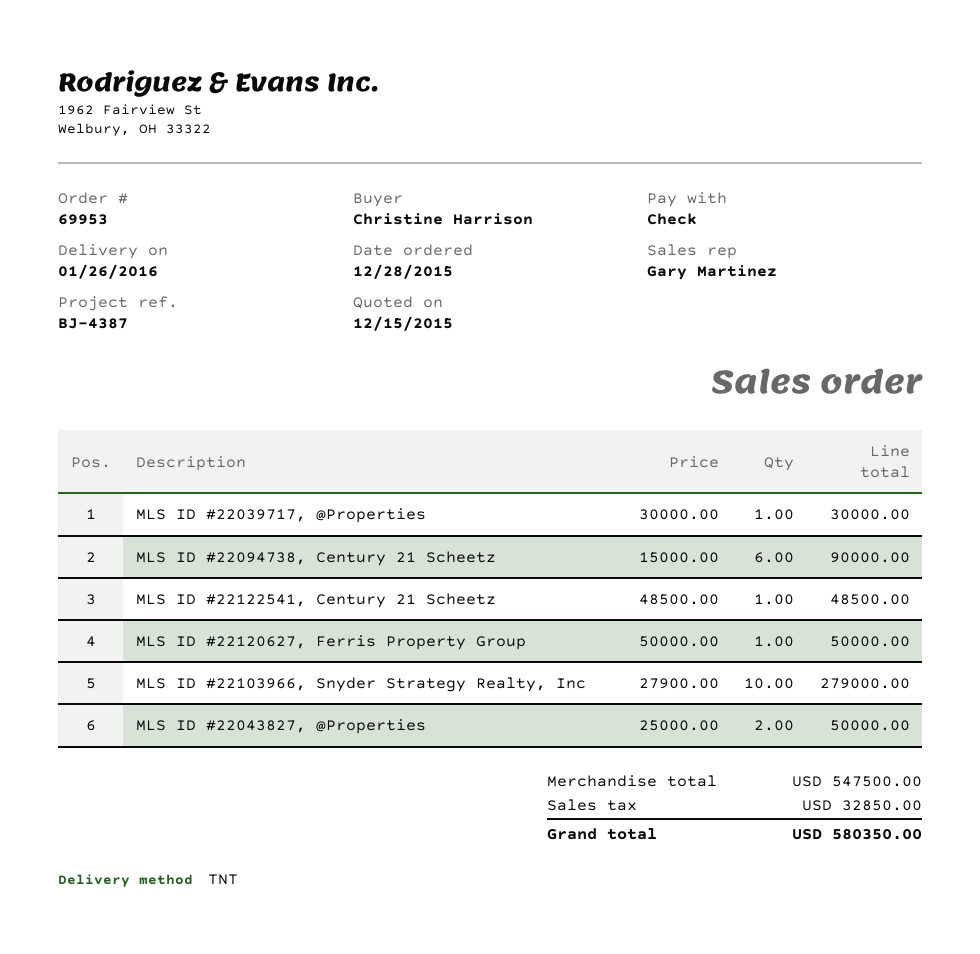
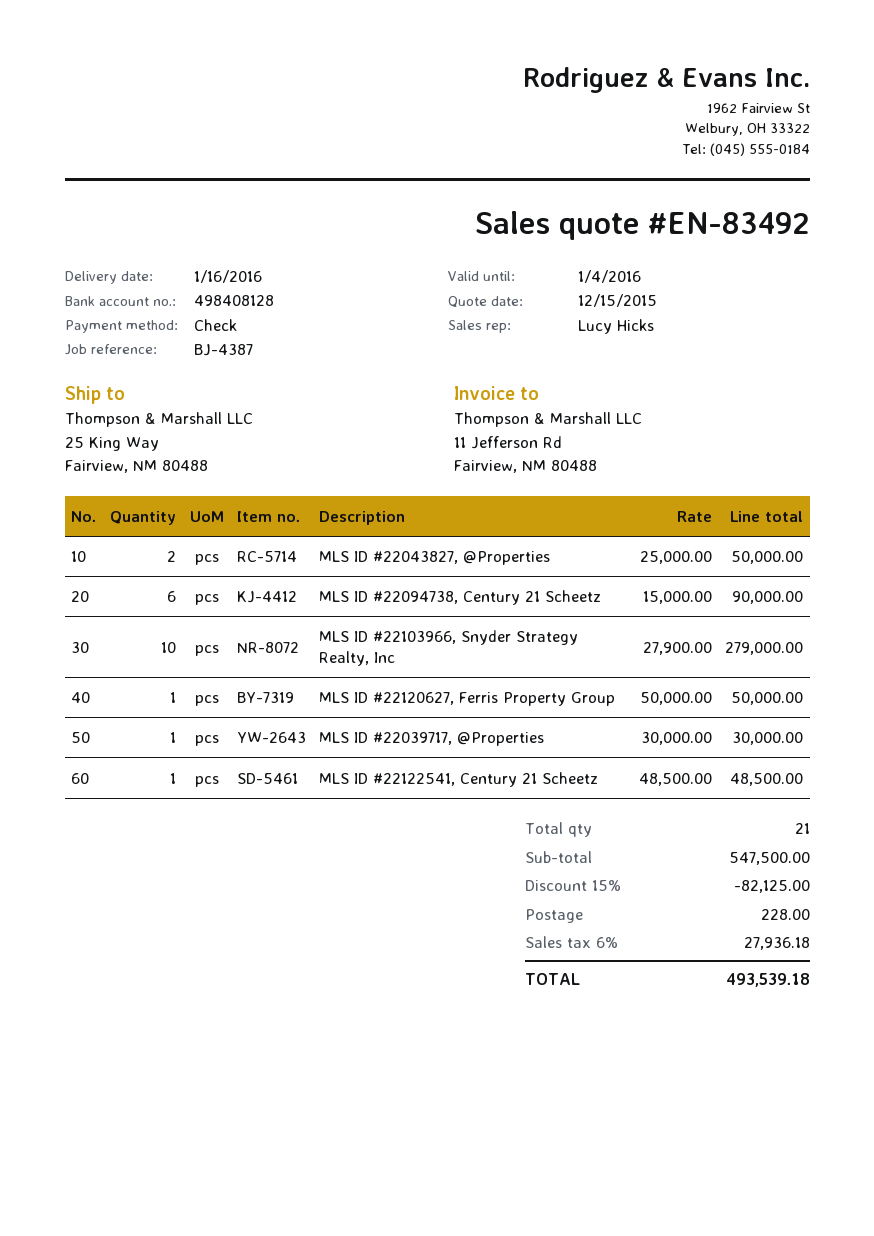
delivery date: 2016-01-26 -> 2016-01-16
sales rep: Gary Martinez -> Lucy Hicks
discount: none -> 15% = 82125.00
shipping: none -> 228.00
tax: 32850.00 -> 27936.18
total: 580350.00 -> 493539.18

